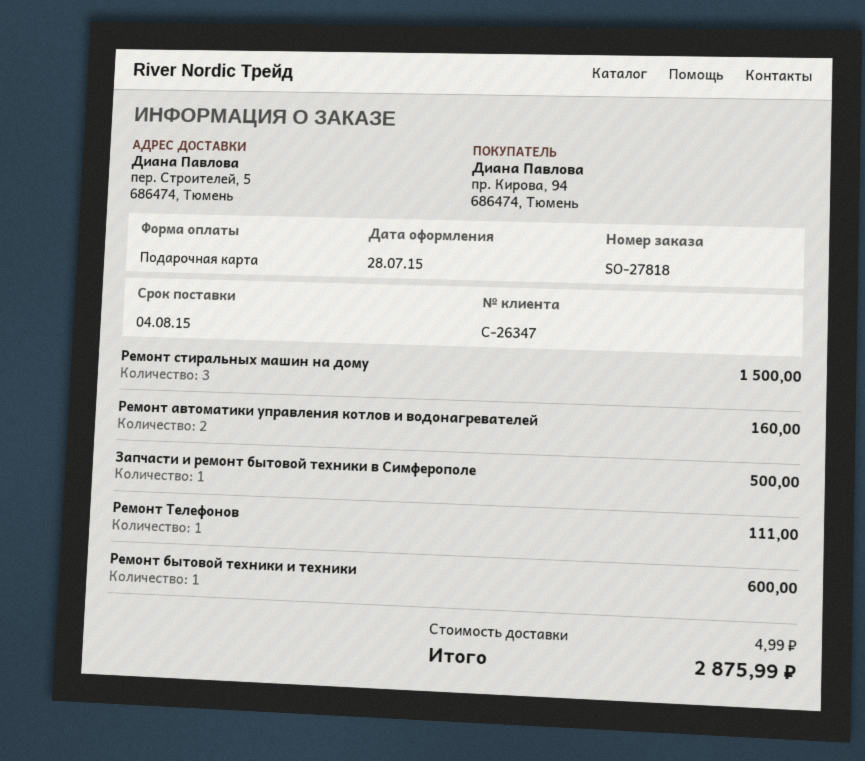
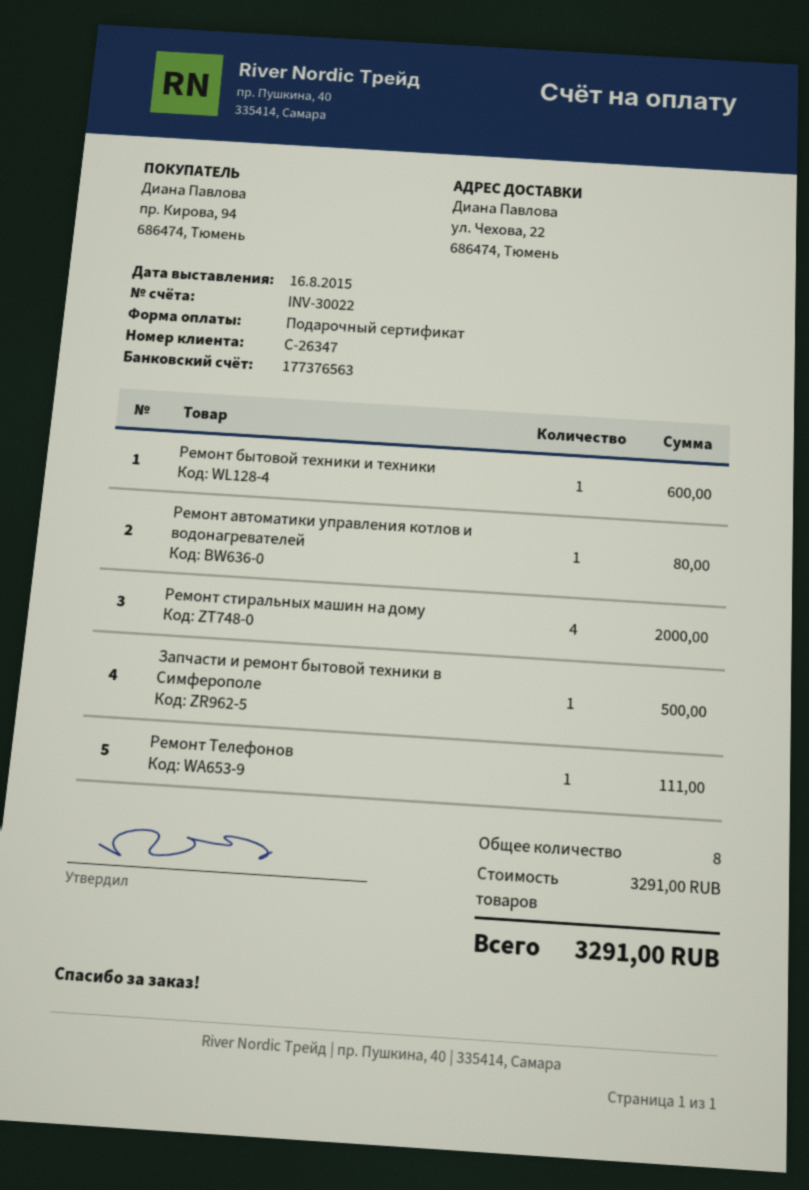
ship to: пер. Строителей, 5, 686474, Тюмень -> ул. Чехова, 22, 686474, Тюмень
Ремонт стиральных машин на дому: 3 for 1500.00 -> 4 for 2000.00
Ремонт автоматики управления котлов и водонагревателей: 2 for 160.00 -> 1 for 80.00
shipping: 4.99 -> none
total: 2875.99 -> 3291.00

